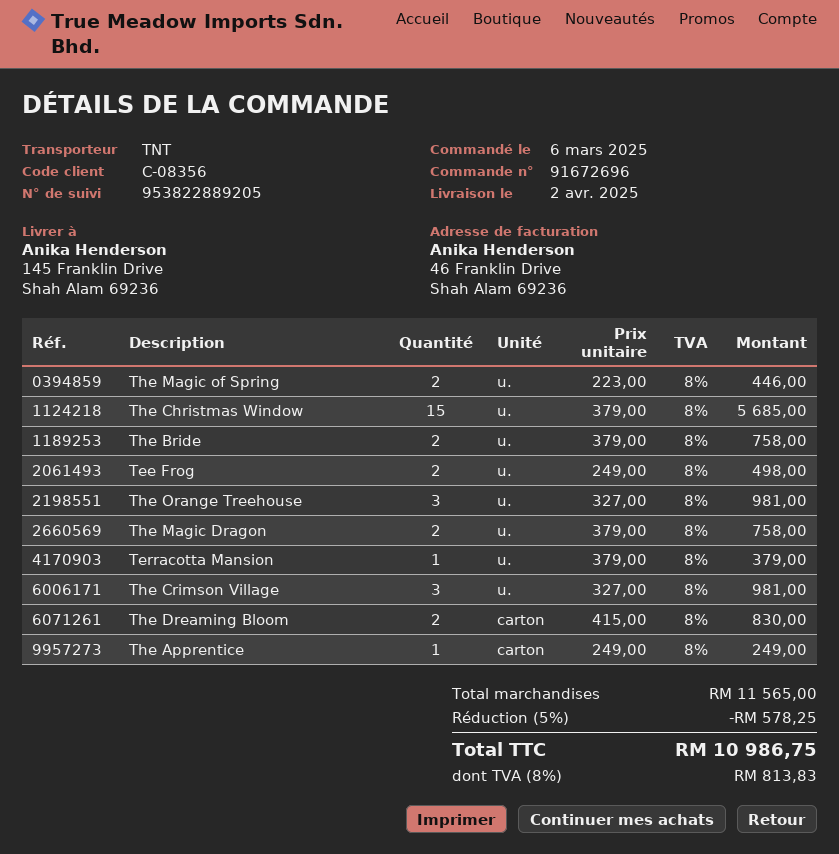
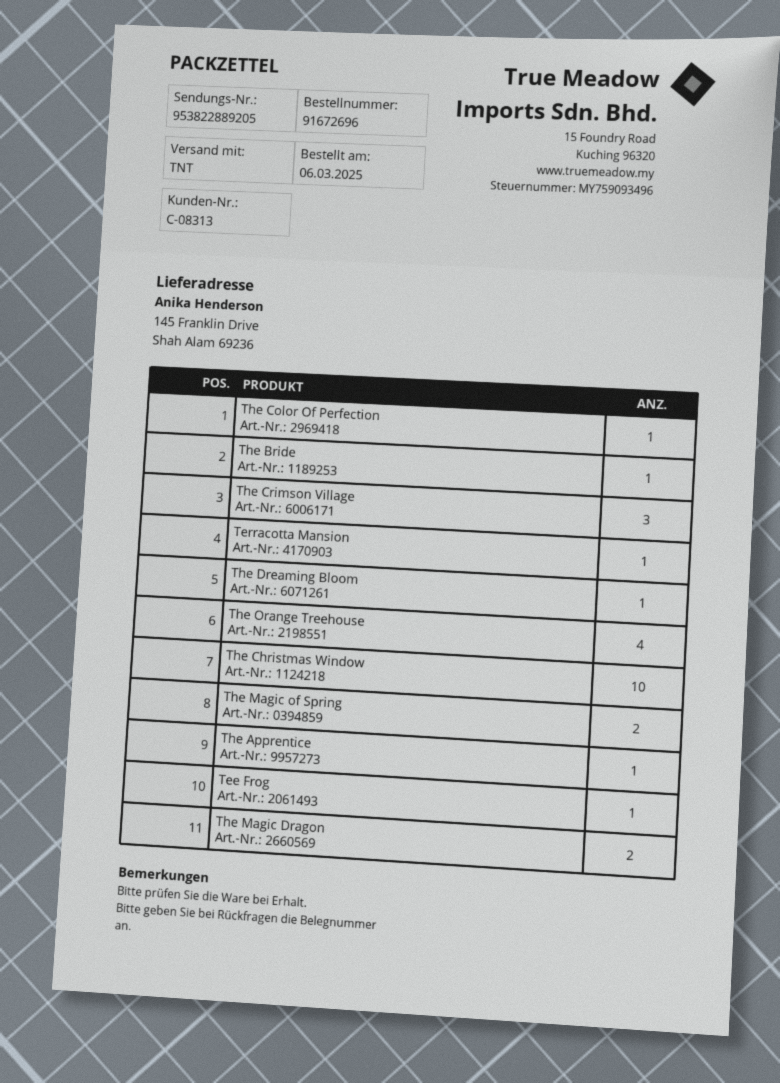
customer number: C-08356 -> C-08313
The Christmas Window: 15 -> 10
The Bride: 2 -> 1
Tee Frog: 2 -> 1
The Orange Treehouse: 3 -> 4
The Dreaming Bloom: 2 -> 1
The Color Of Perfection: none -> 1

